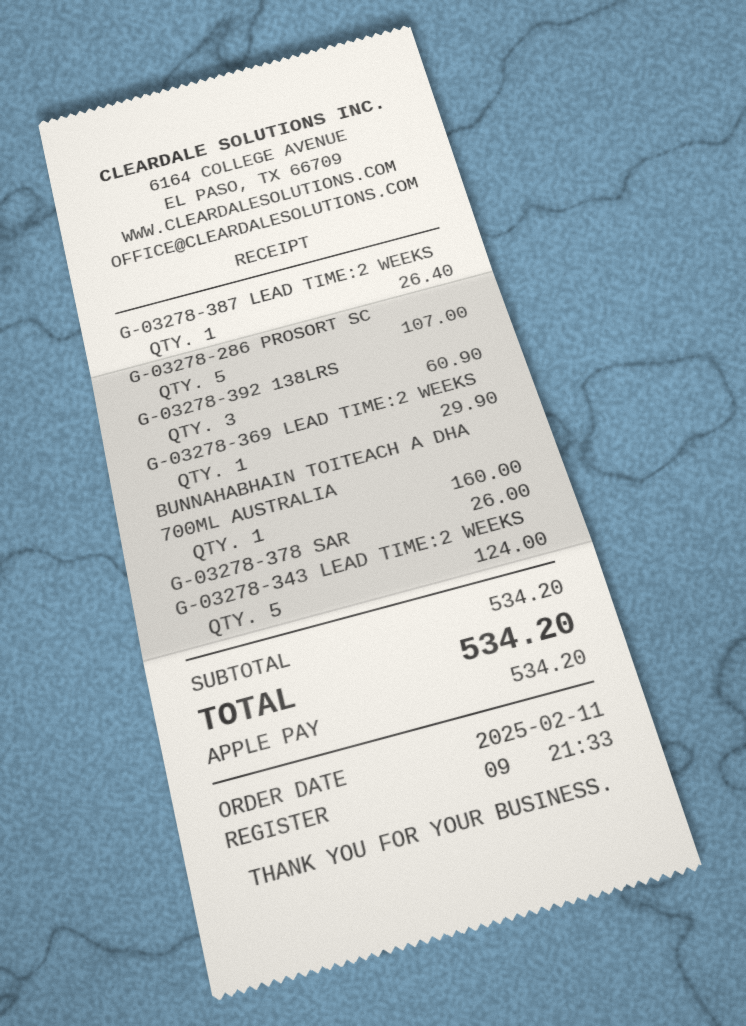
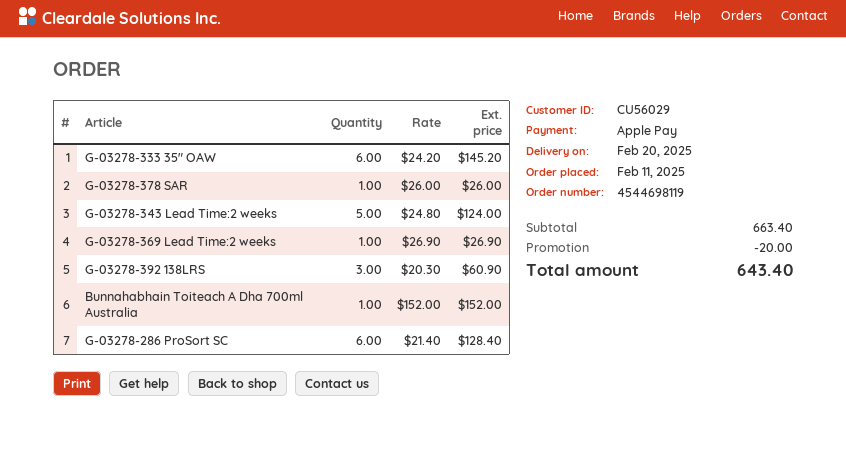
G-03278-387 LEAD TIME:2 WEEKS: 1 for 26.40 -> none
G-03278-286 PROSORT SC: 5 for 107.00 -> 6 for 128.40
G-03278-369 LEAD TIME:2 WEEKS: 1 for 29.90 -> 1 for 26.90
BUNNAHABHAIN TOITEACH A DHA 700ML AUSTRALIA: 1 for 160.00 -> 1 for 152.00
G-03278-333 35" OAW: none -> 6 for 145.20
subtotal: 534.20 -> 663.40
discount: none -> 20.00
total: 534.20 -> 643.40

